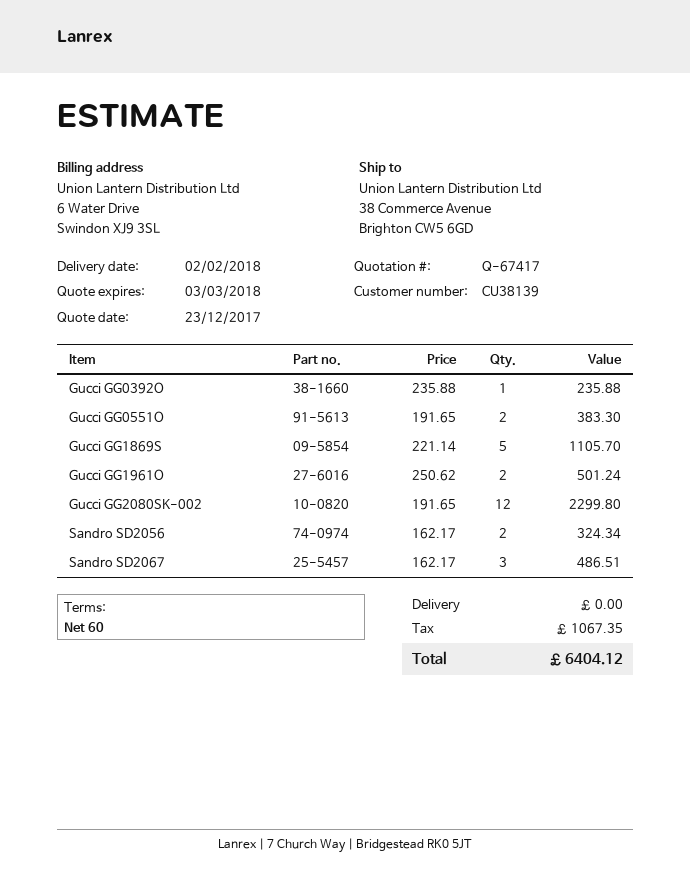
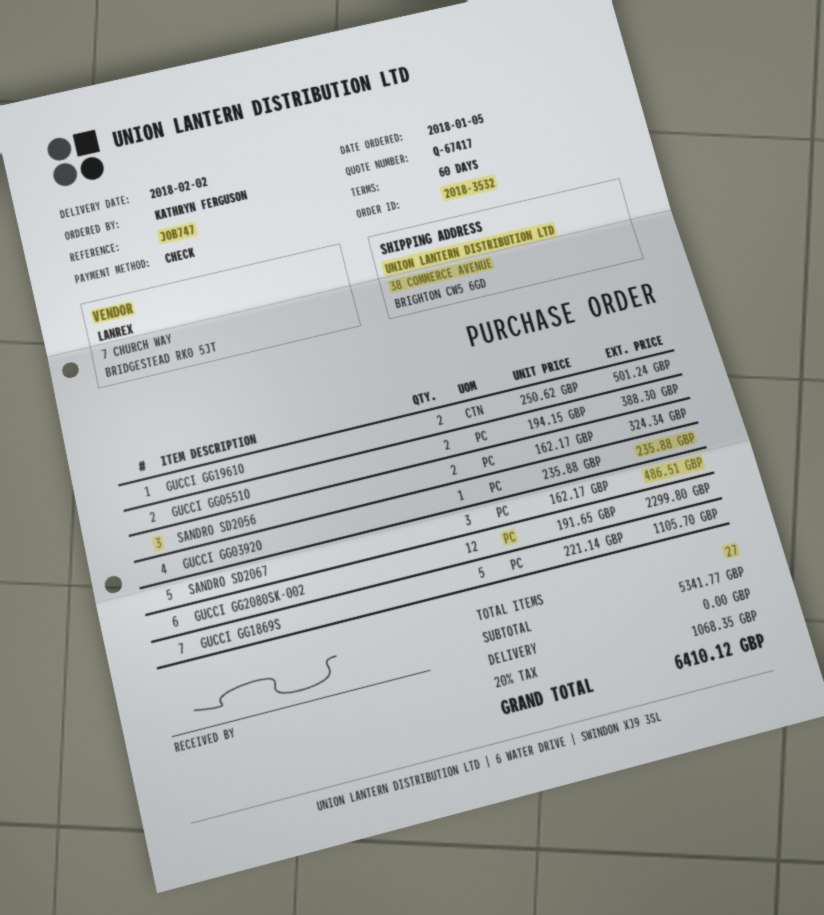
Gucci GG0551O: 2 x 191.65 = 383.30 -> 2 x 194.15 = 388.30
tax: 1067.35 -> 1068.35
total: 6404.12 -> 6410.12

